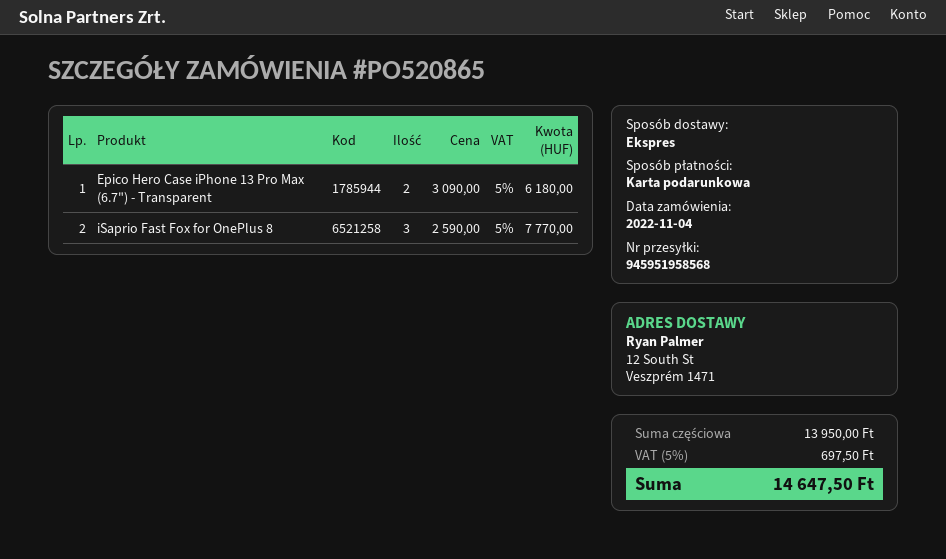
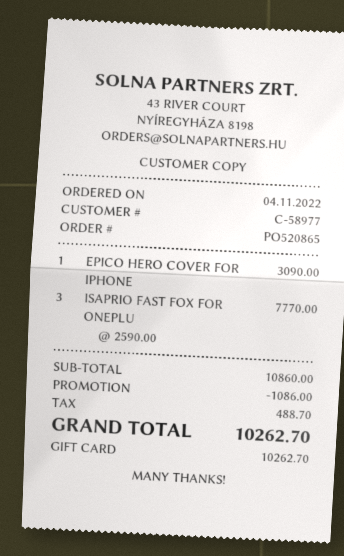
Epico Hero Case iPhone 13 Pro Max (6.7") - Transparent: 2 x 3090.00 = 6180.00 -> none
EPICO HERO COVER FOR IPHONE: none -> 1 x 3090.00 = 3090.00
subtotal: 13950.00 -> 10860.00
discount: none -> 1086.00
tax: 697.50 -> 488.70
total: 14647.50 -> 10262.70

